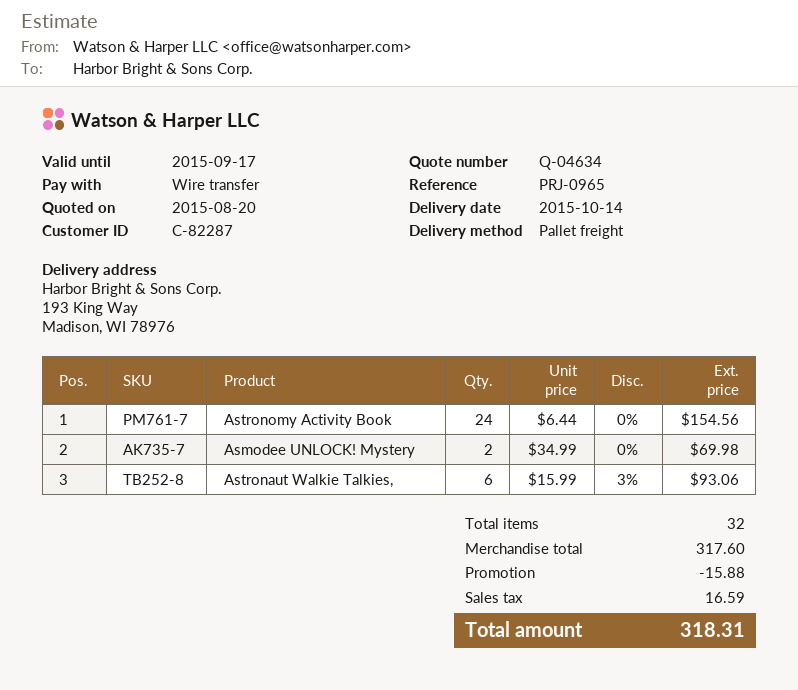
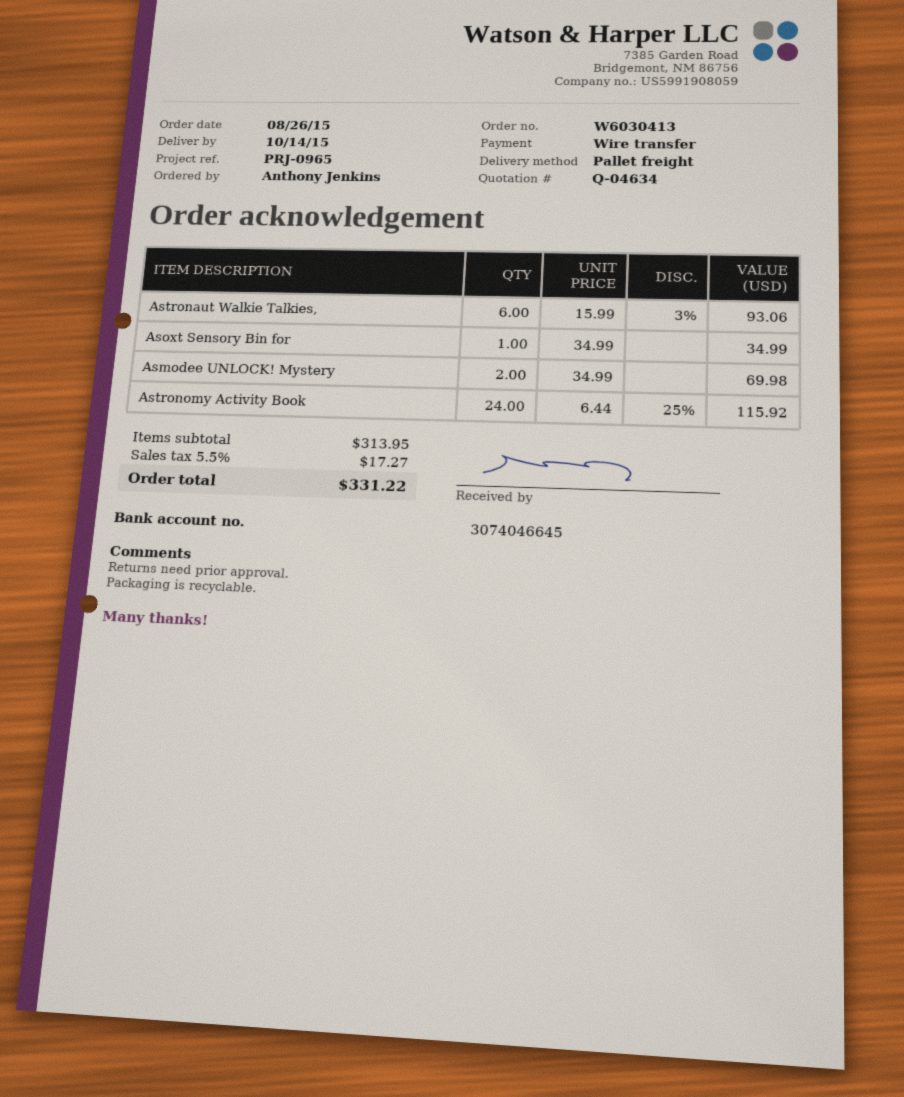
Astronomy Activity Book: 24 x 6.44 = 154.56 -> 24 x 6.44 - 25% = 115.92
Asoxt Sensory Bin for: none -> 1 x 34.99 = 34.99
subtotal: 317.60 -> 313.95
discount: 15.88 -> none
tax: 16.59 -> 17.27
total: 318.31 -> 331.22

